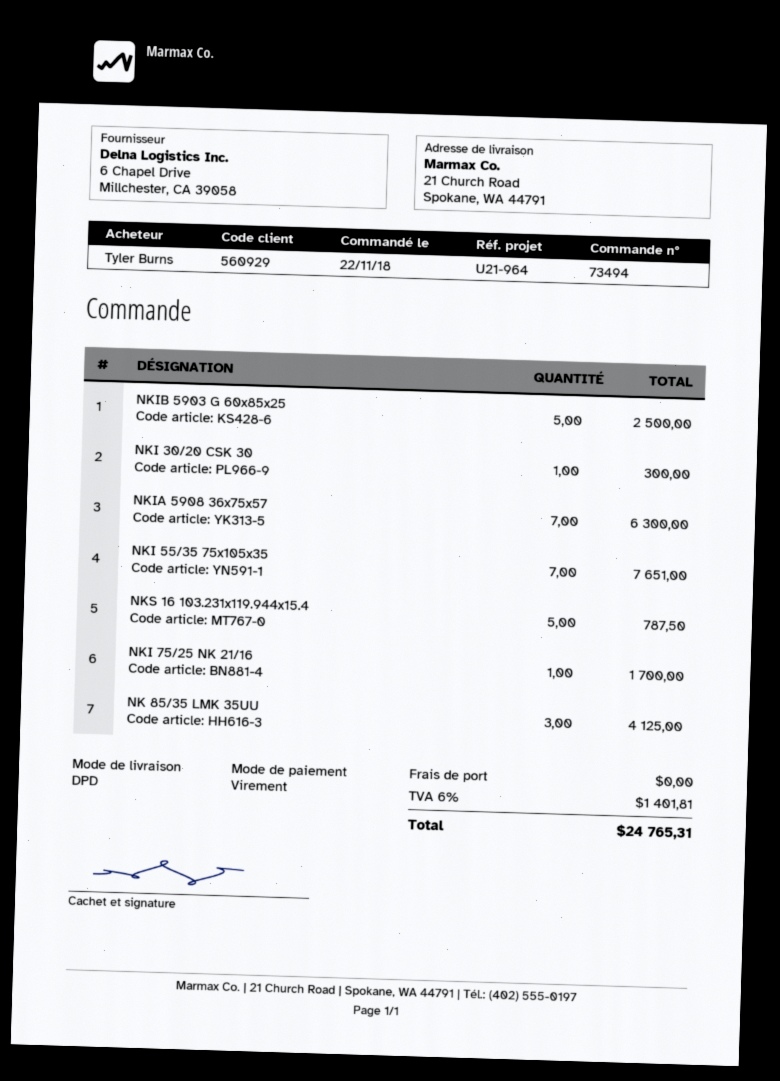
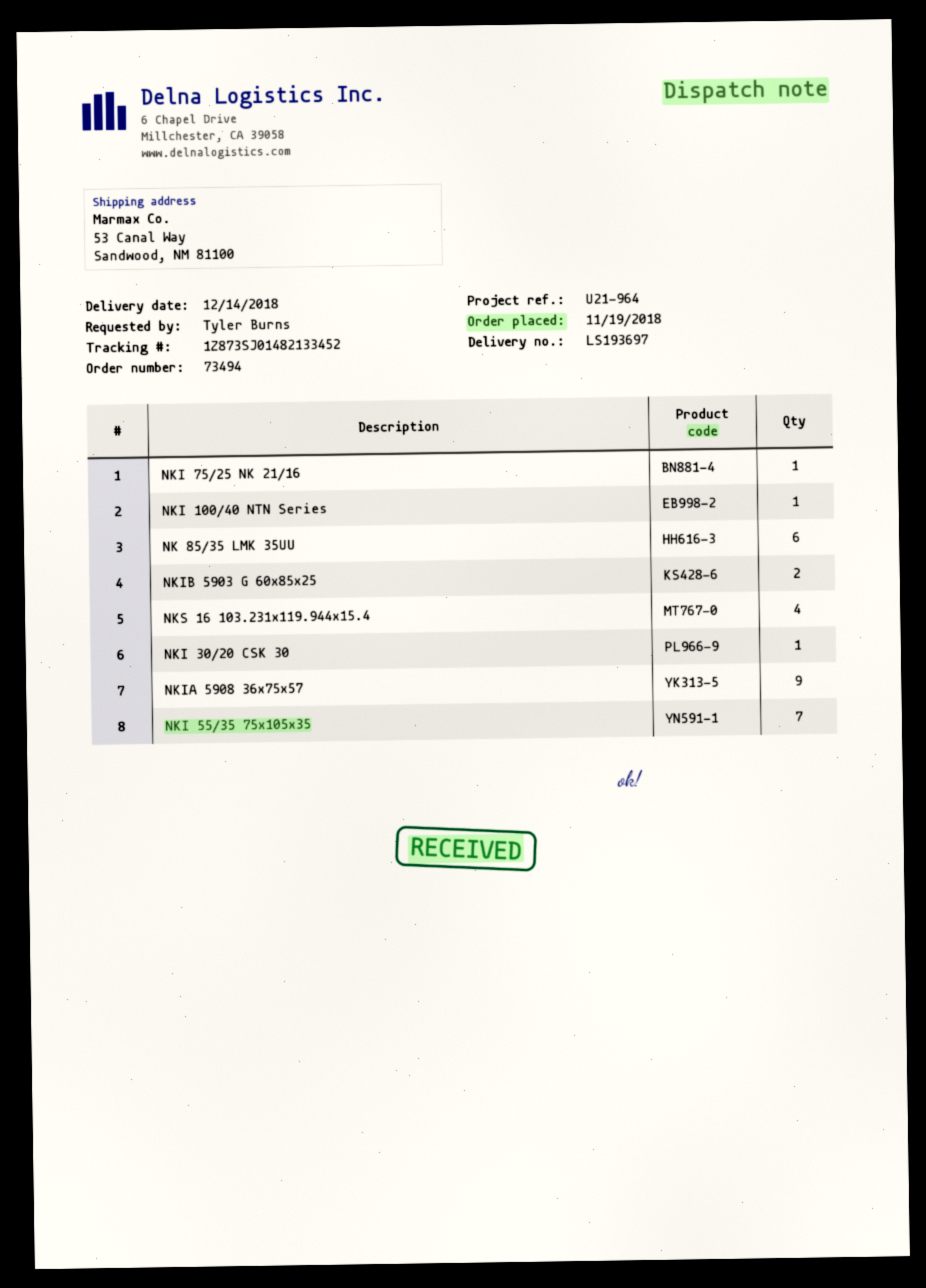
order date: 2018-11-22 -> 2018-11-19
ship to: 21 Church Road, Spokane, WA 44791 -> 53 Canal Way, Sandwood, NM 81100
NKIB 5903 G 60x85x25: 5 -> 2
NKIA 5908 36x75x57: 7 -> 9
NKS 16 103.231x119.944x15.4: 5 -> 4
NK 85/35 LMK 35UU: 3 -> 6
NKI 100/40 NTN Series: none -> 1

